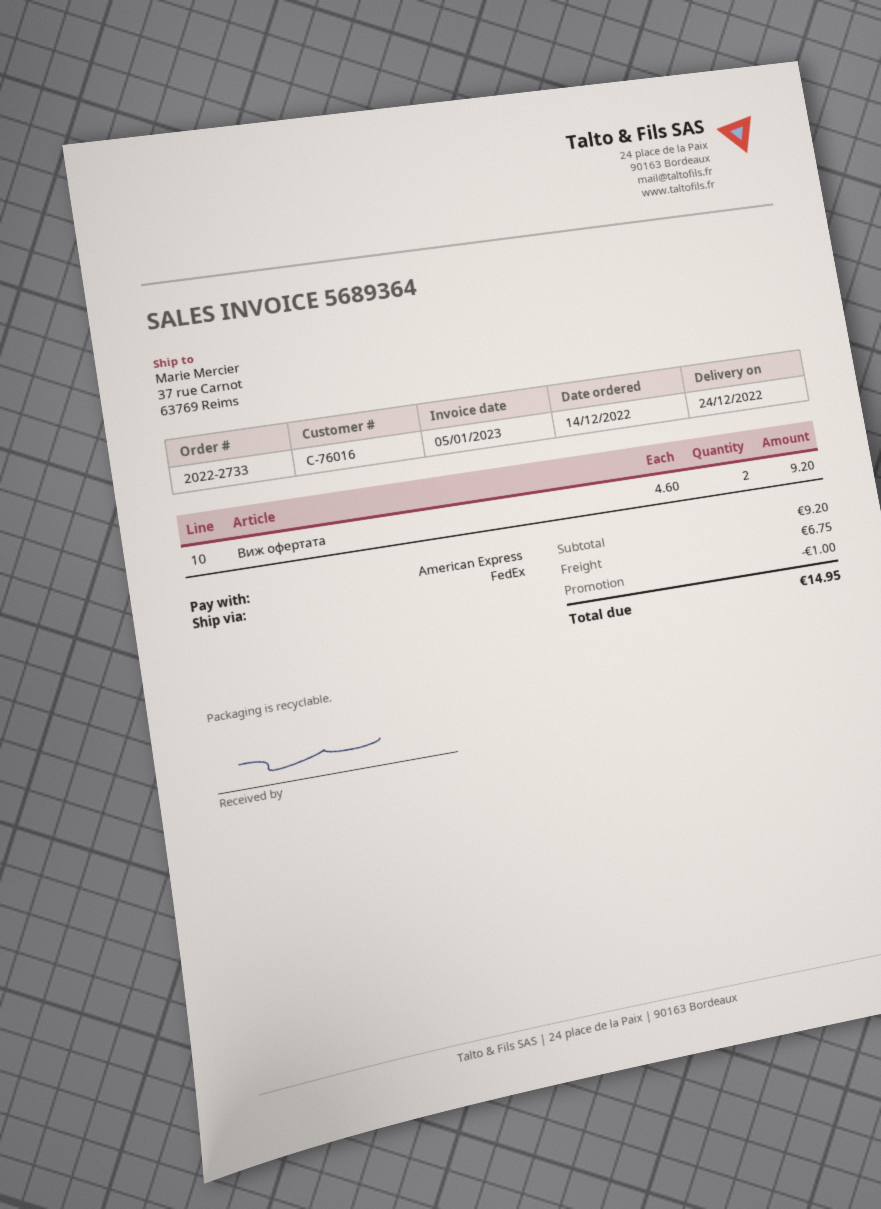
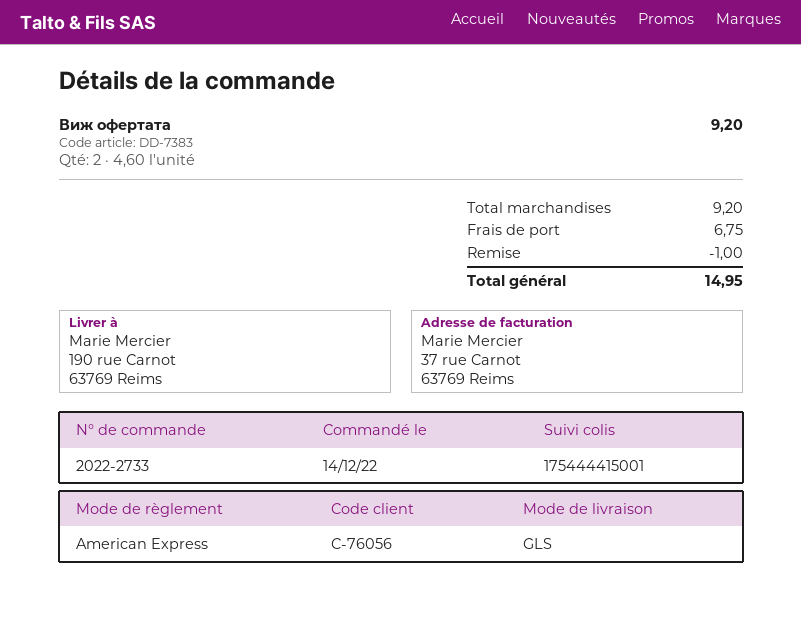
customer number: C-76016 -> C-76056
shipping method: FedEx -> GLS
ship to: 37 rue Carnot, 63769 Reims -> 190 rue Carnot, 63769 Reims

